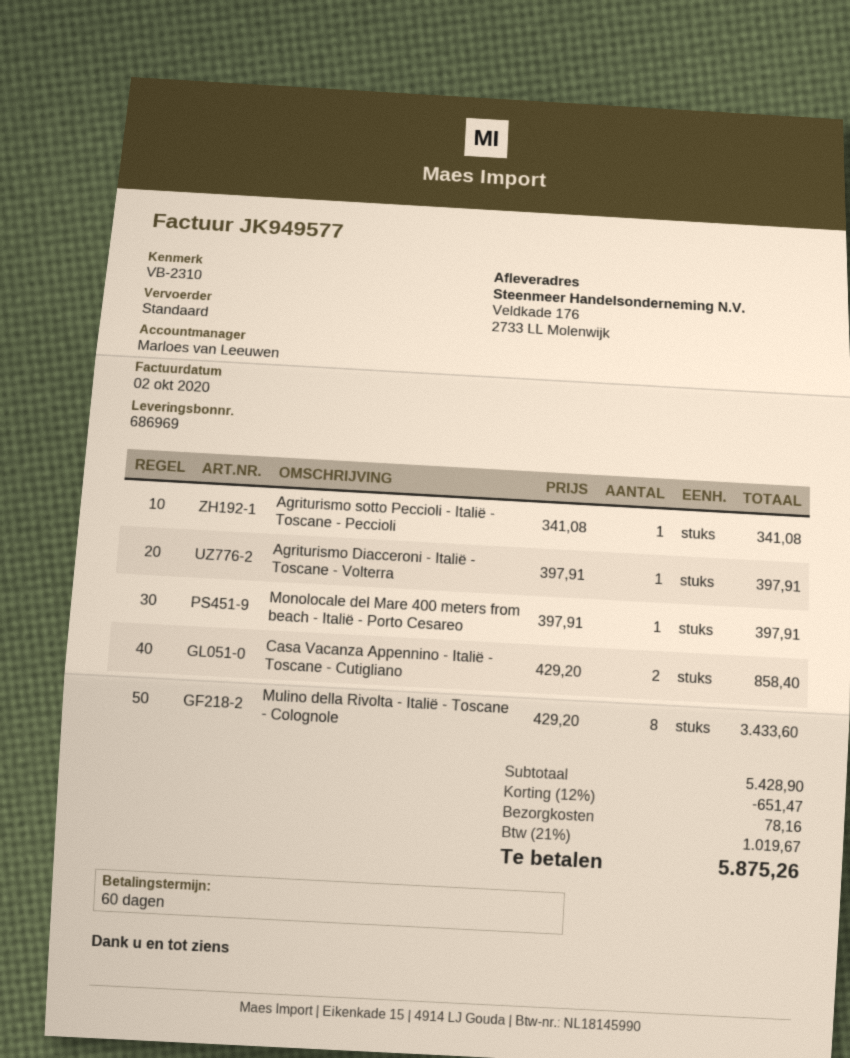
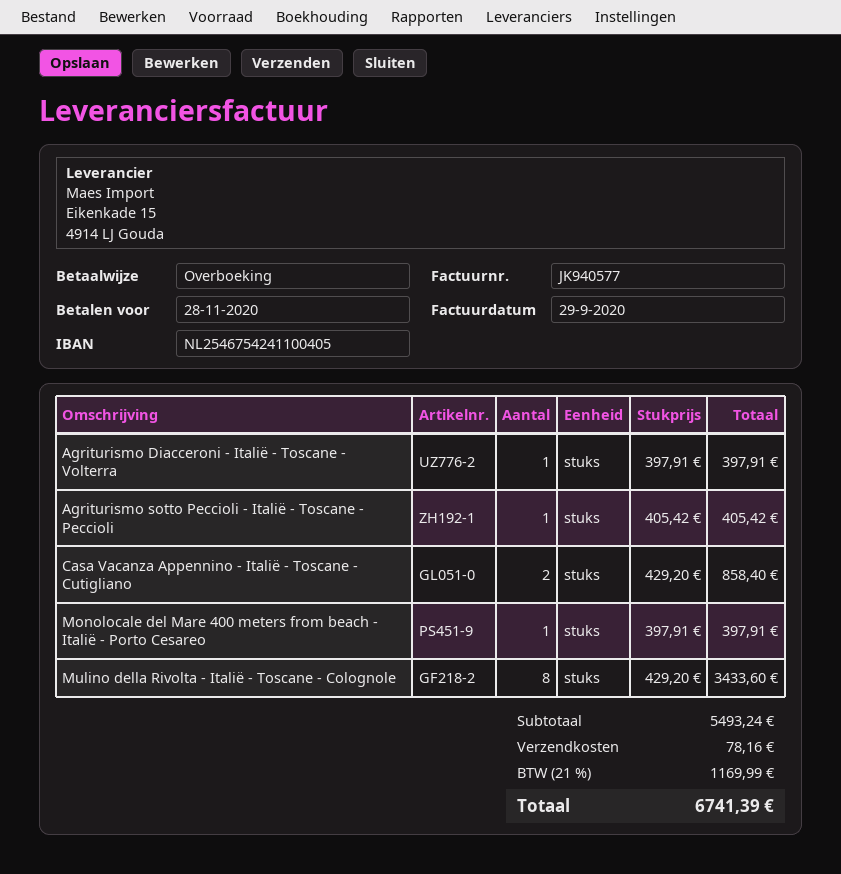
invoice number: JK949577 -> JK940577
invoice date: 2020-10-02 -> 2020-09-29
Agriturismo sotto Peccioli - Italië - Toscane - Peccioli: 1 x 341.08 = 341.08 -> 1 x 405.42 = 405.42
subtotal: 5428.90 -> 5493.24
discount: 12% = 651.47 -> none
tax: 21% = 1019.67 -> 21% = 1169.99
total: 5875.26 -> 6741.39

